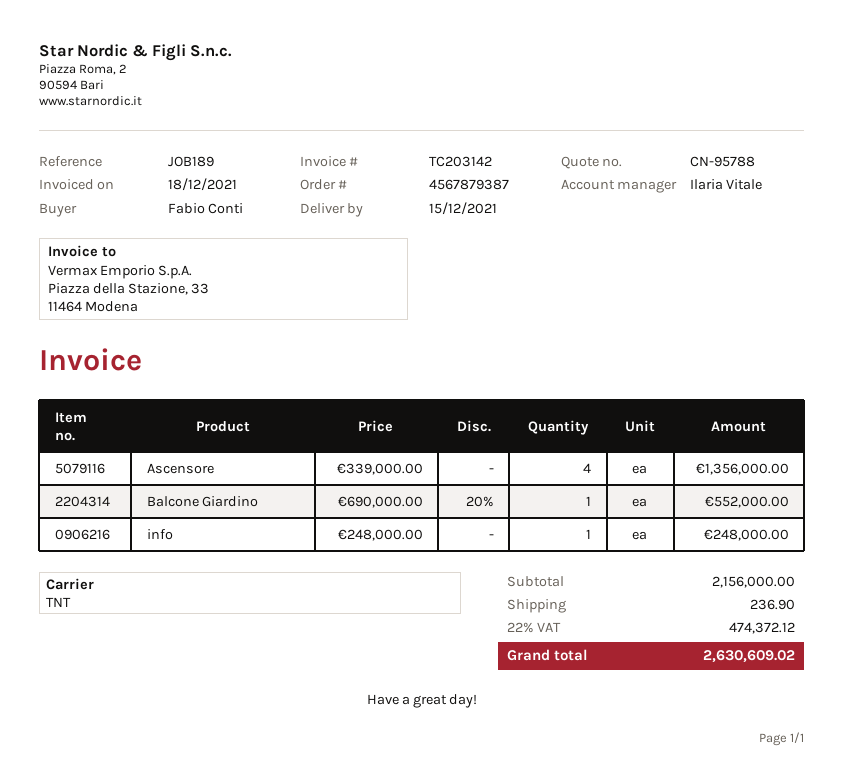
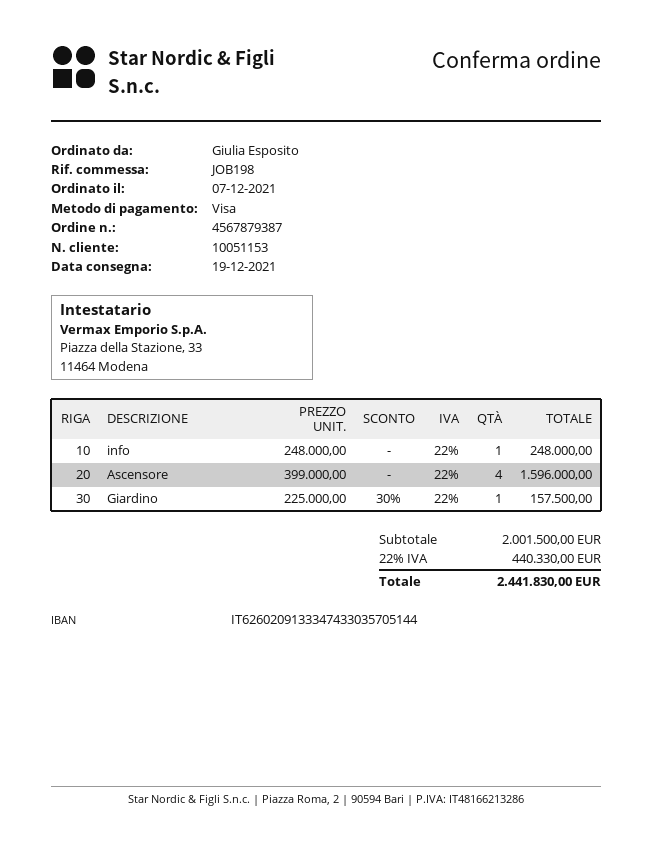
delivery date: 2021-12-15 -> 2021-12-19
reference: JOB189 -> JOB198
ordered by: Fabio Conti -> Giulia Esposito
Ascensore: 4 x 339000.00 = 1356000.00 -> 4 x 399000.00 = 1596000.00
Balcone Giardino: 1 x 690000.00 - 20% = 552000.00 -> none
Giardino: none -> 1 x 225000.00 - 30% = 157500.00
subtotal: 2156000.00 -> 2001500.00
shipping: 236.90 -> none
tax: 22% = 474372.12 -> 22% = 440330.00
total: 2630609.02 -> 2441830.00

